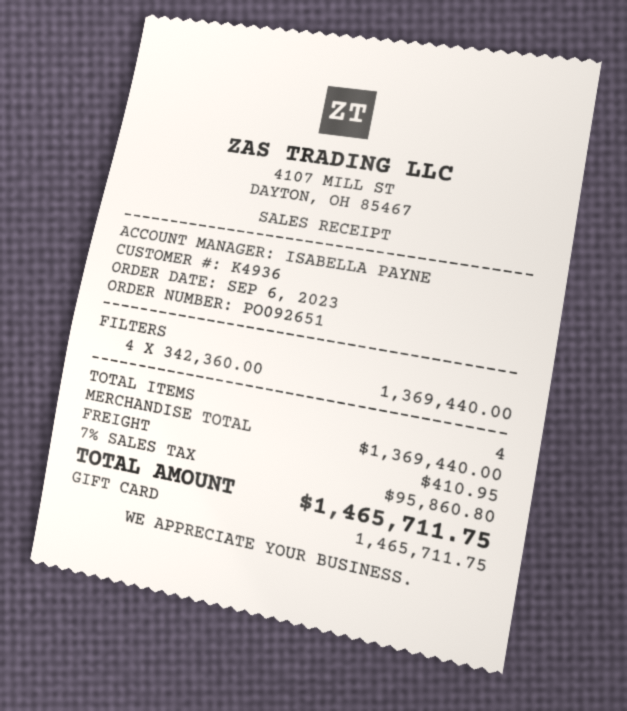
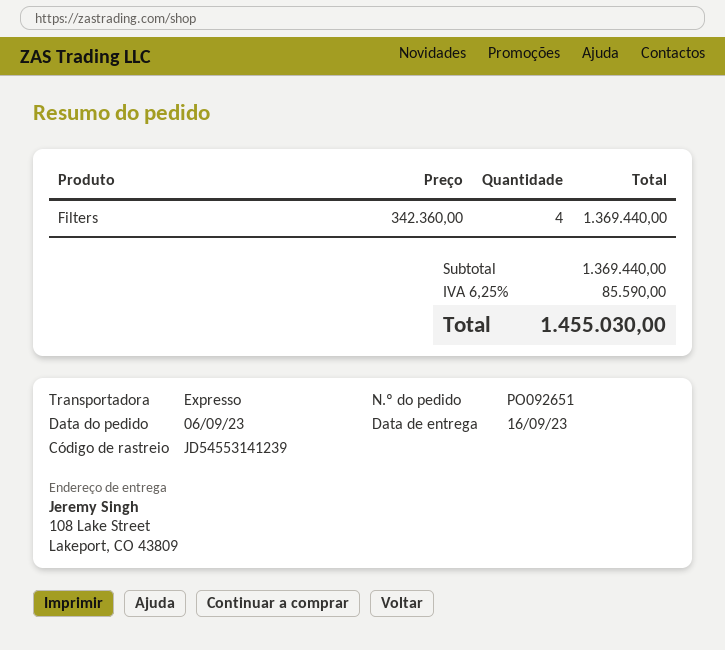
shipping: 410.95 -> none
tax: 7% = 95860.80 -> 6.25% = 85590.00
total: 1465711.75 -> 1455030.00

